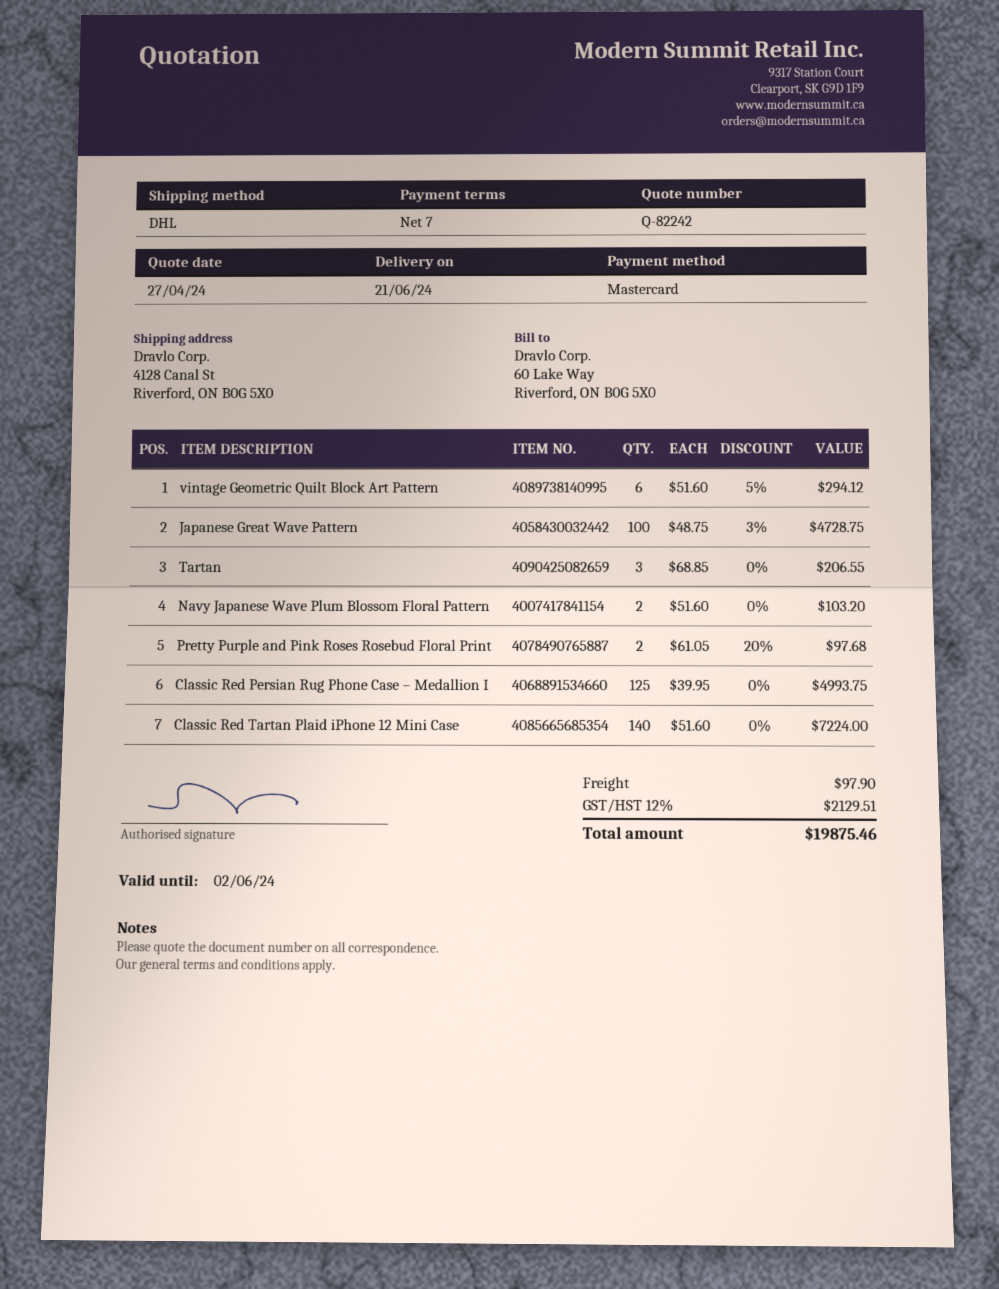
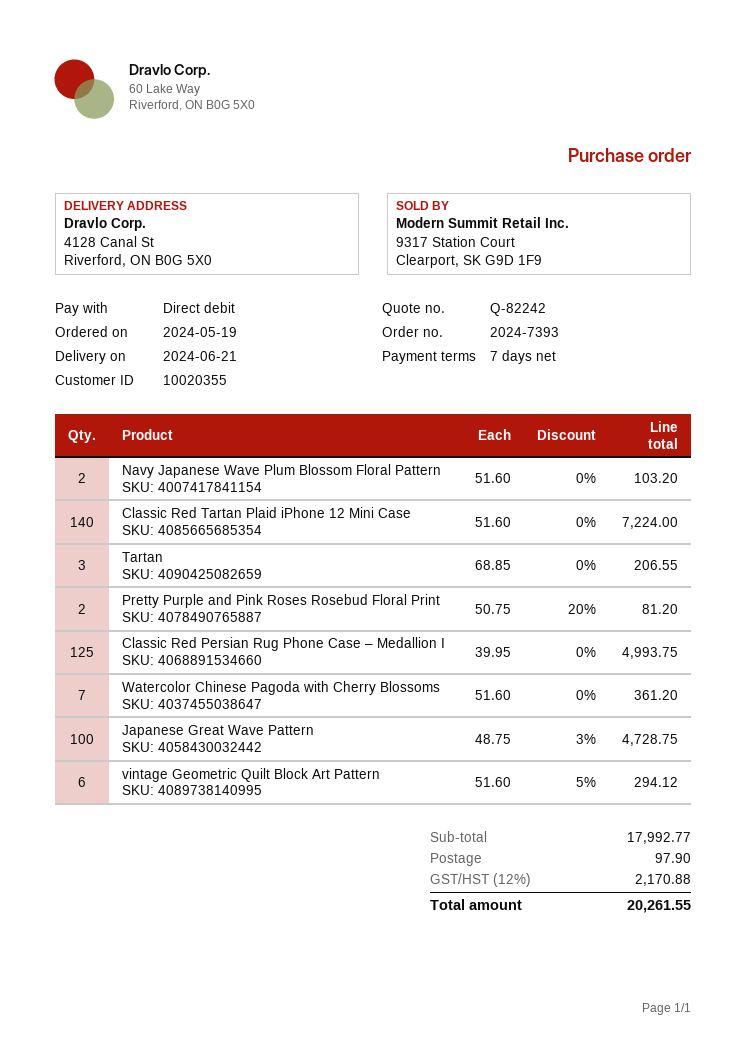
payment method: Mastercard -> direct debit
Pretty Purple and Pink Roses Rosebud Floral Print: 2 x 61.05 - 20% = 97.68 -> 2 x 50.75 - 20% = 81.20
Watercolor Chinese Pagoda with Cherry Blossoms: none -> 7 x 51.60 = 361.20
tax: 12% = 2129.51 -> 12% = 2170.88
total: 19875.46 -> 20261.55

